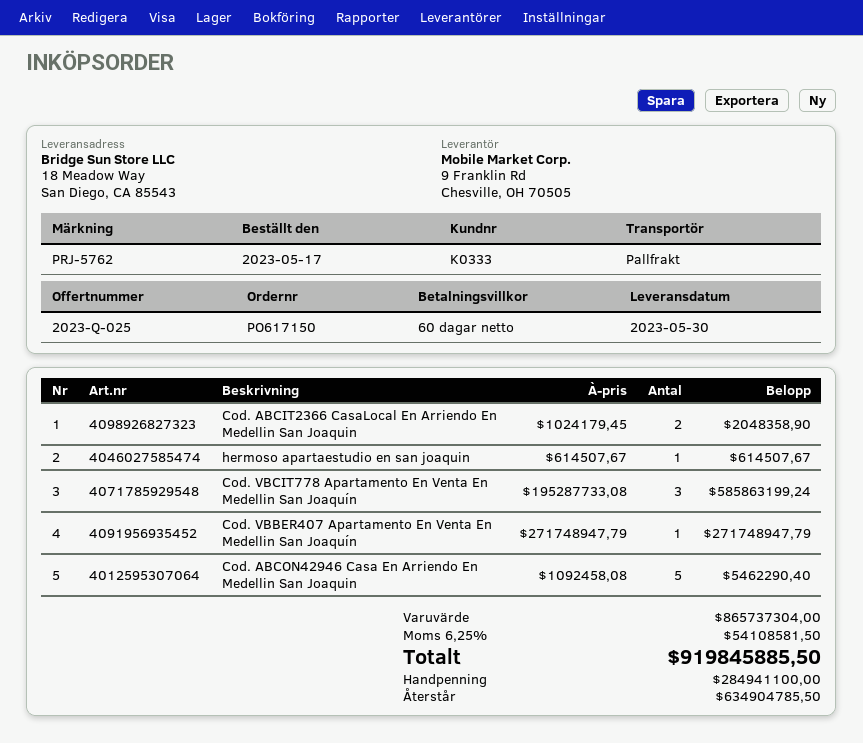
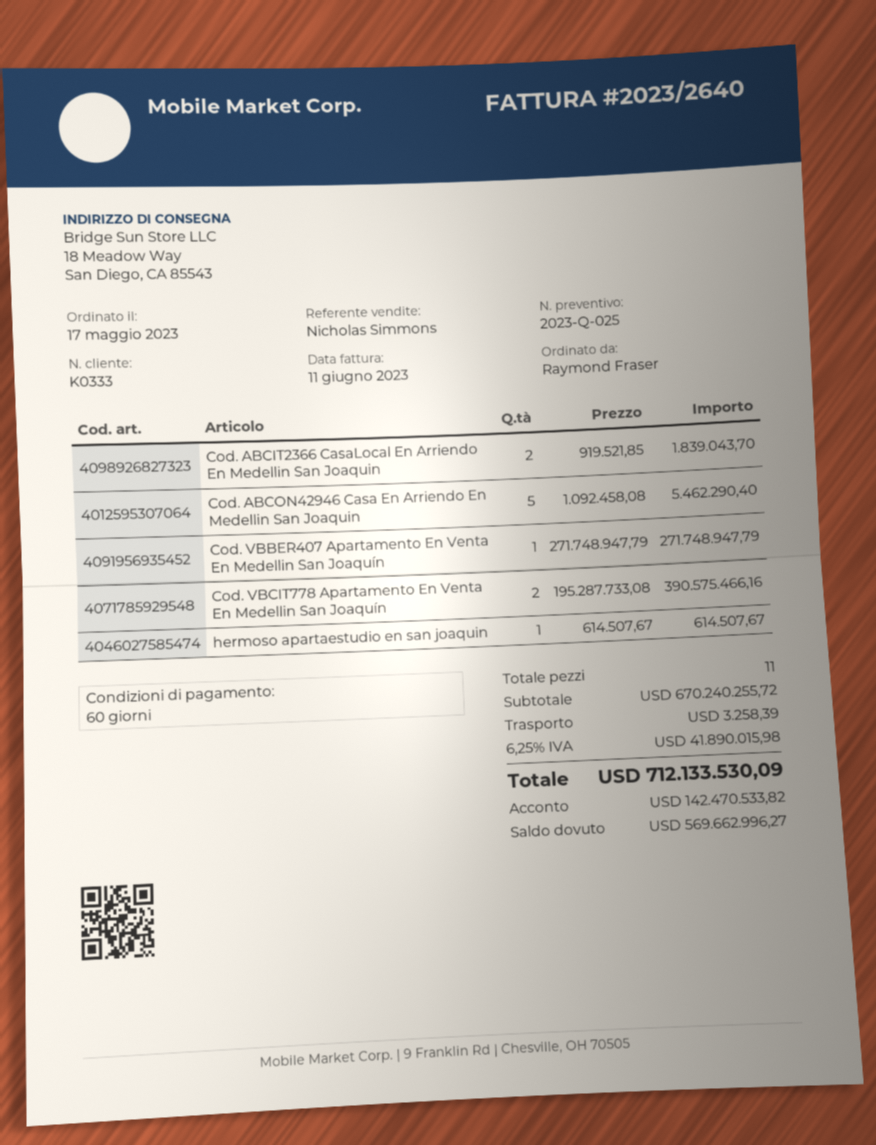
Cod. ABCIT2366 CasaLocal En Arriendo En Medellin San Joaquin: 2 x 1024179.45 = 2048358.90 -> 2 x 919521.85 = 1839043.70
Cod. VBCIT778 Apartamento En Venta En Medellin San Joaquín: 3 x 195287733.08 = 585863199.24 -> 2 x 195287733.08 = 390575466.16
subtotal: 865737304.00 -> 670240255.72
shipping: none -> 3258.39
tax: 6.25% = 54108581.50 -> 6.25% = 41890015.98
total: 919845885.50 -> 712133530.09
deposit: 284941100.00 -> 142470533.82
balance: 634904785.50 -> 569662996.27

